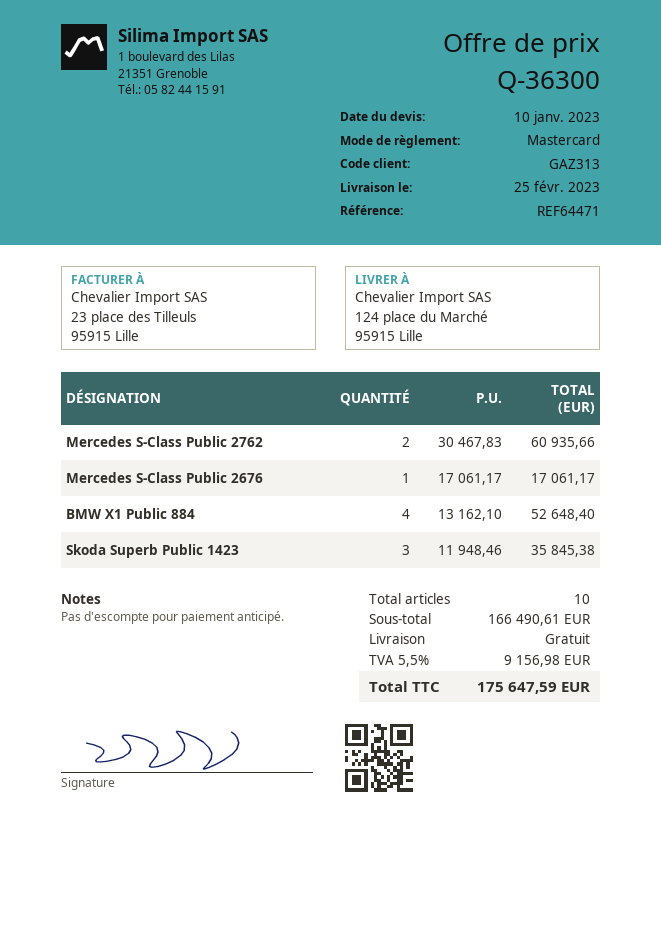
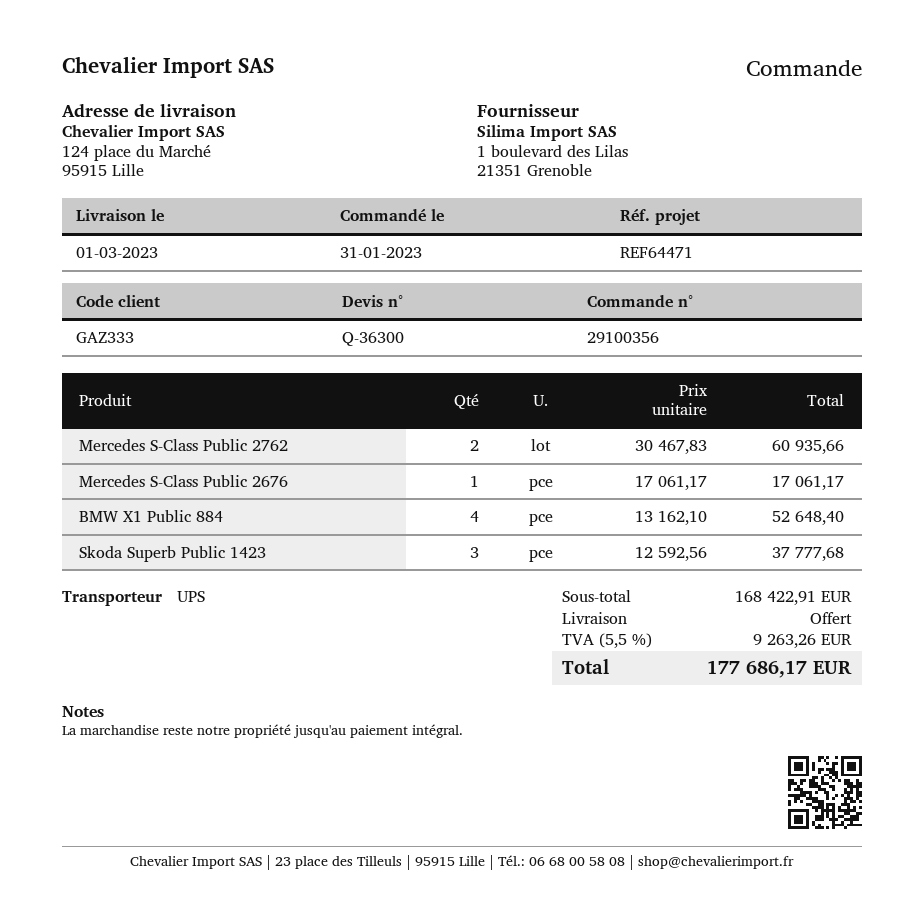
delivery date: 2023-02-25 -> 2023-03-01
customer number: GAZ313 -> GAZ333
Skoda Superb Public 1423: 3 x 11948.46 = 35845.38 -> 3 x 12592.56 = 37777.68
subtotal: 166490.61 -> 168422.91
tax: 5.5% = 9156.98 -> 5.5% = 9263.26
total: 175647.59 -> 177686.17

